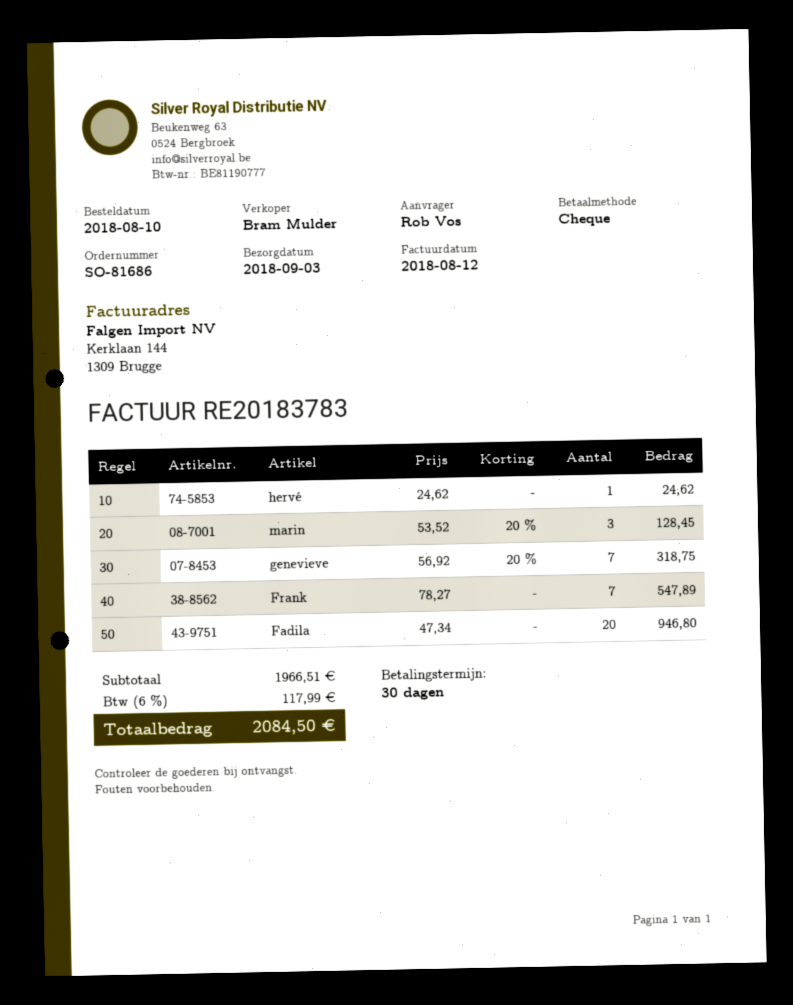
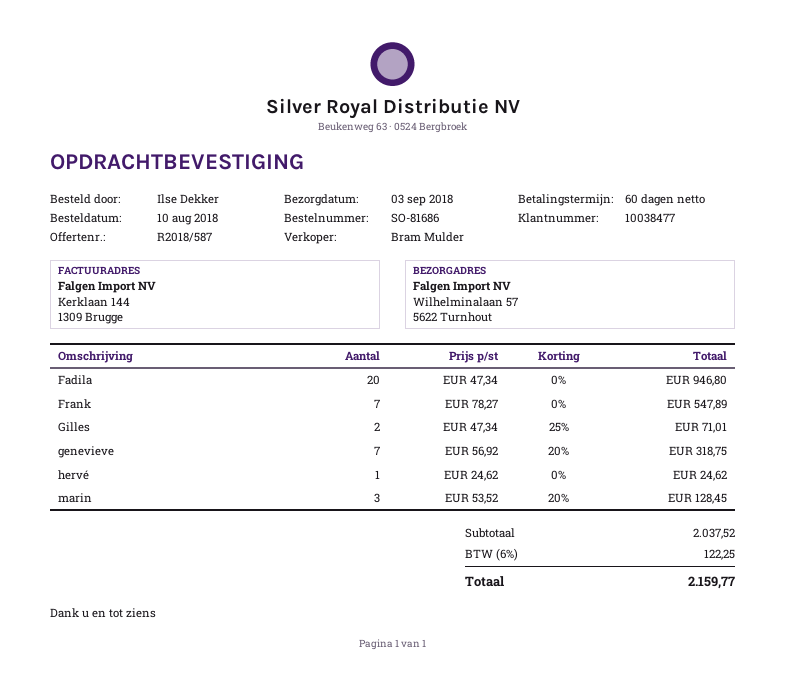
payment terms: 30 days -> 60 days
ordered by: Rob Vos -> Ilse Dekker
Gilles: none -> 2 x 47.34 - 25% = 71.01
subtotal: 1966.51 -> 2037.52
tax: 6% = 117.99 -> 6% = 122.25
total: 2084.50 -> 2159.77

